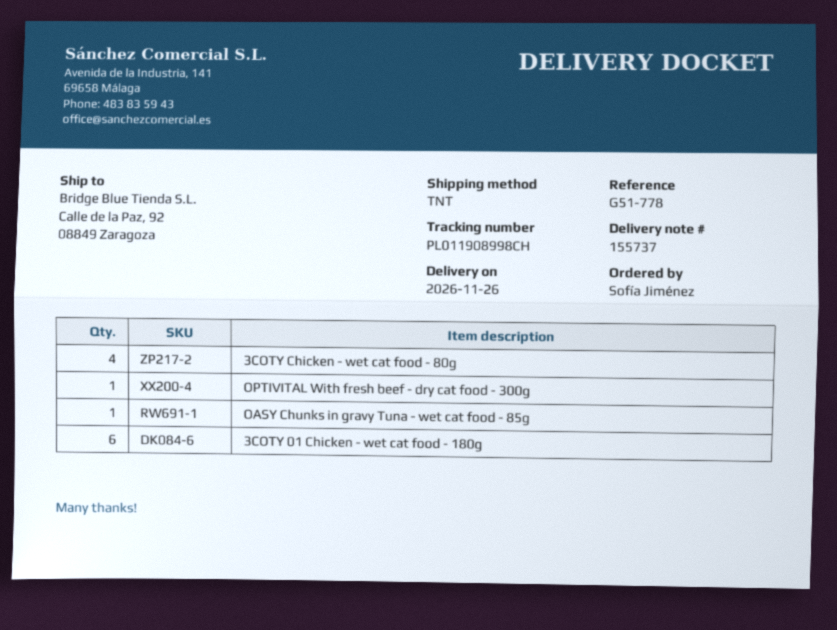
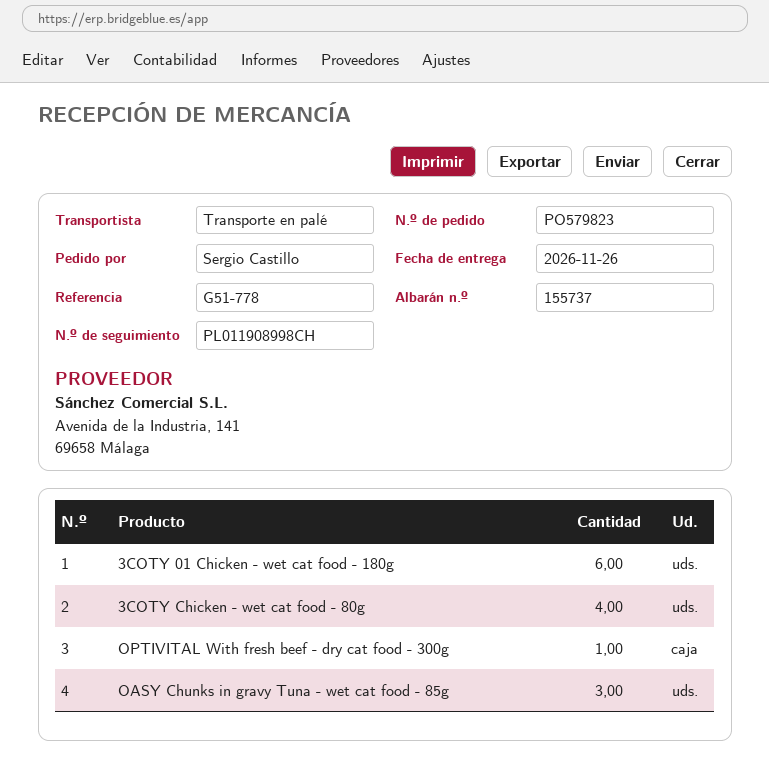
ordered by: Sofía Jiménez -> Sergio Castillo
shipping method: TNT -> pallet freight
OASY Chunks in gravy Tuna - wet cat food - 85g: 1 -> 3

